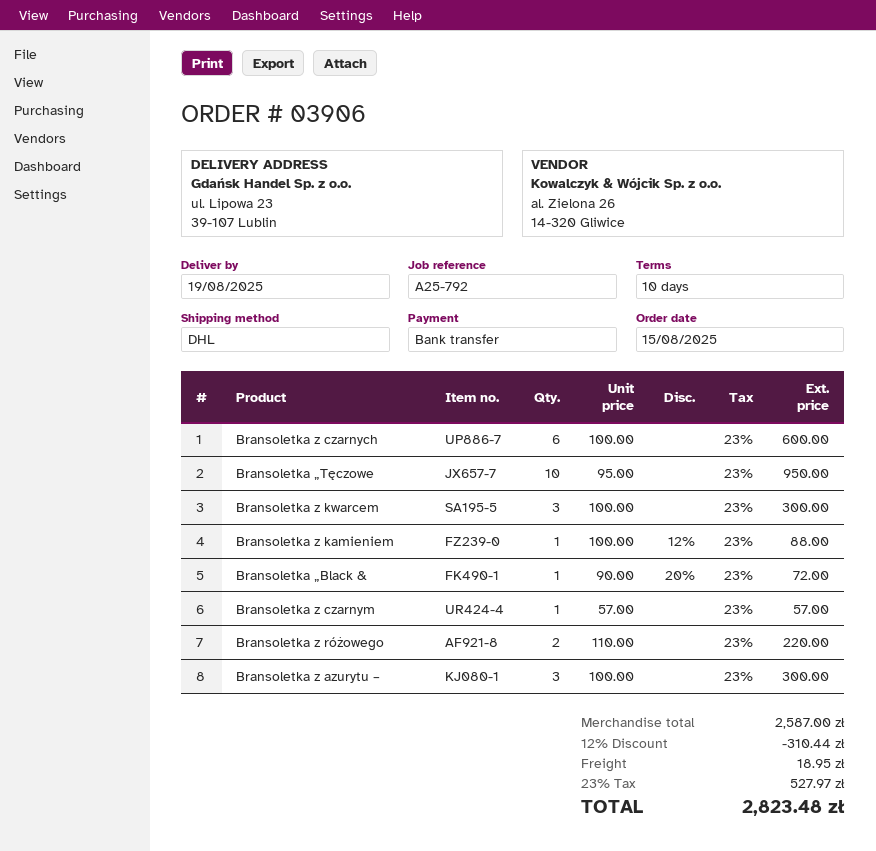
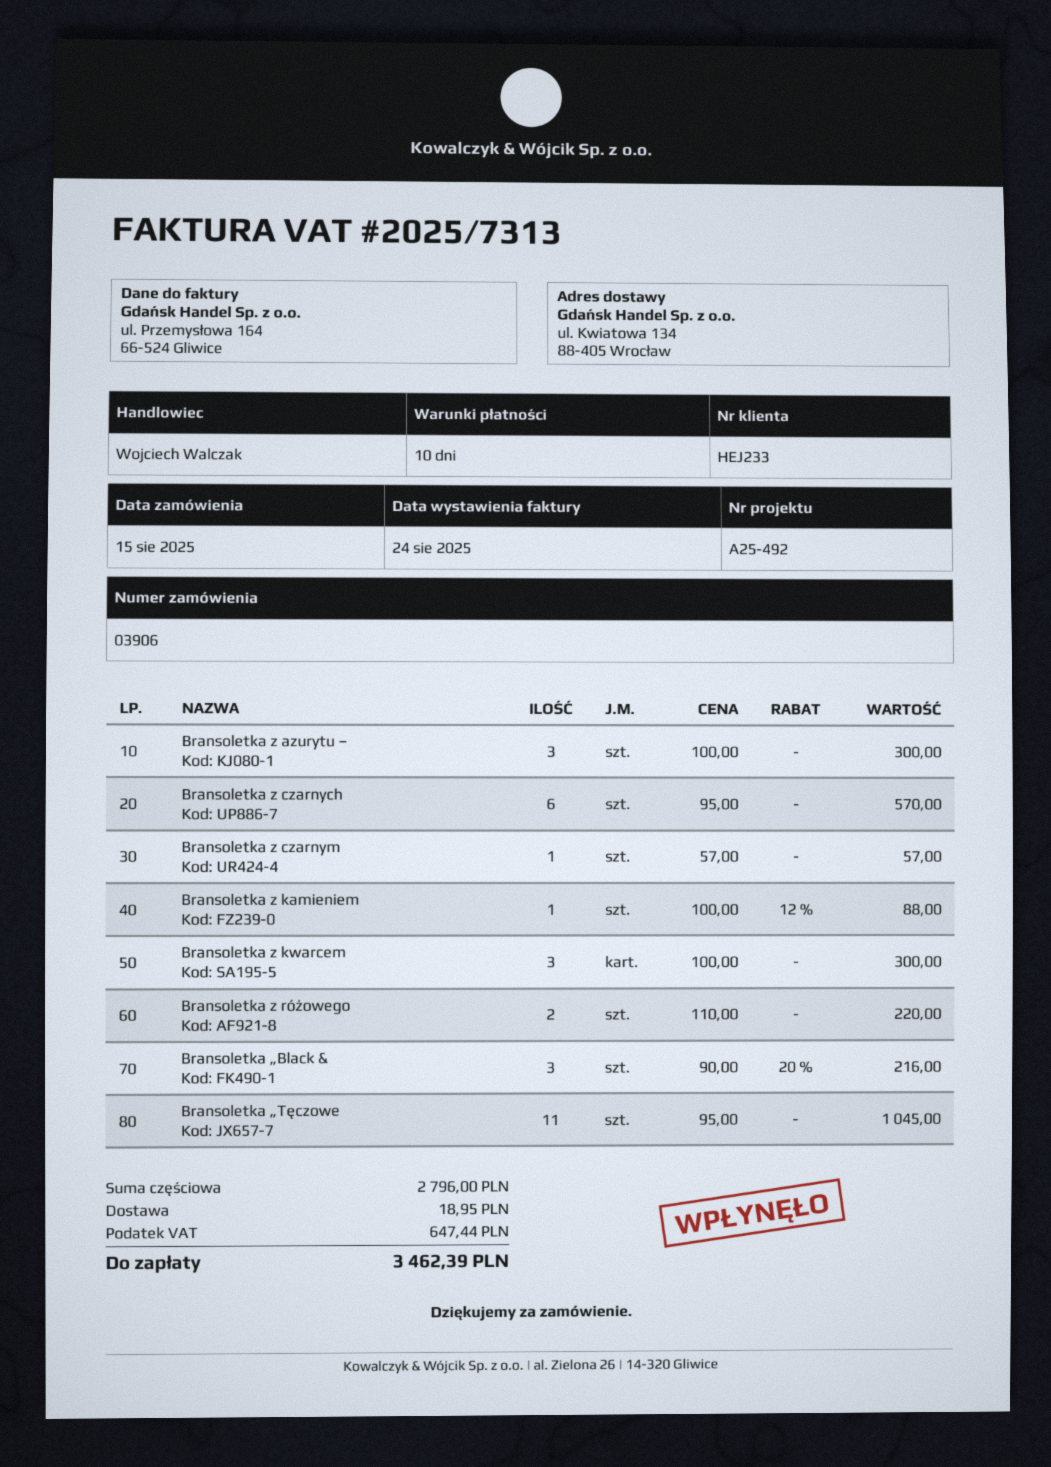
reference: A25-792 -> A25-492
ship to: ul. Lipowa 23, 39-107 Lublin -> ul. Kwiatowa 134, 88-405 Wrocław
Bransoletka z czarnych: 6 x 100.00 = 600.00 -> 6 x 95.00 = 570.00
Bransoletka „Tęczowe: 10 x 95.00 = 950.00 -> 11 x 95.00 = 1045.00
Bransoletka „Black &: 1 x 90.00 - 20% = 72.00 -> 3 x 90.00 - 20% = 216.00
subtotal: 2587.00 -> 2796.00
discount: 12% = 310.44 -> none
tax: 527.97 -> 647.44
total: 2823.48 -> 3462.39

